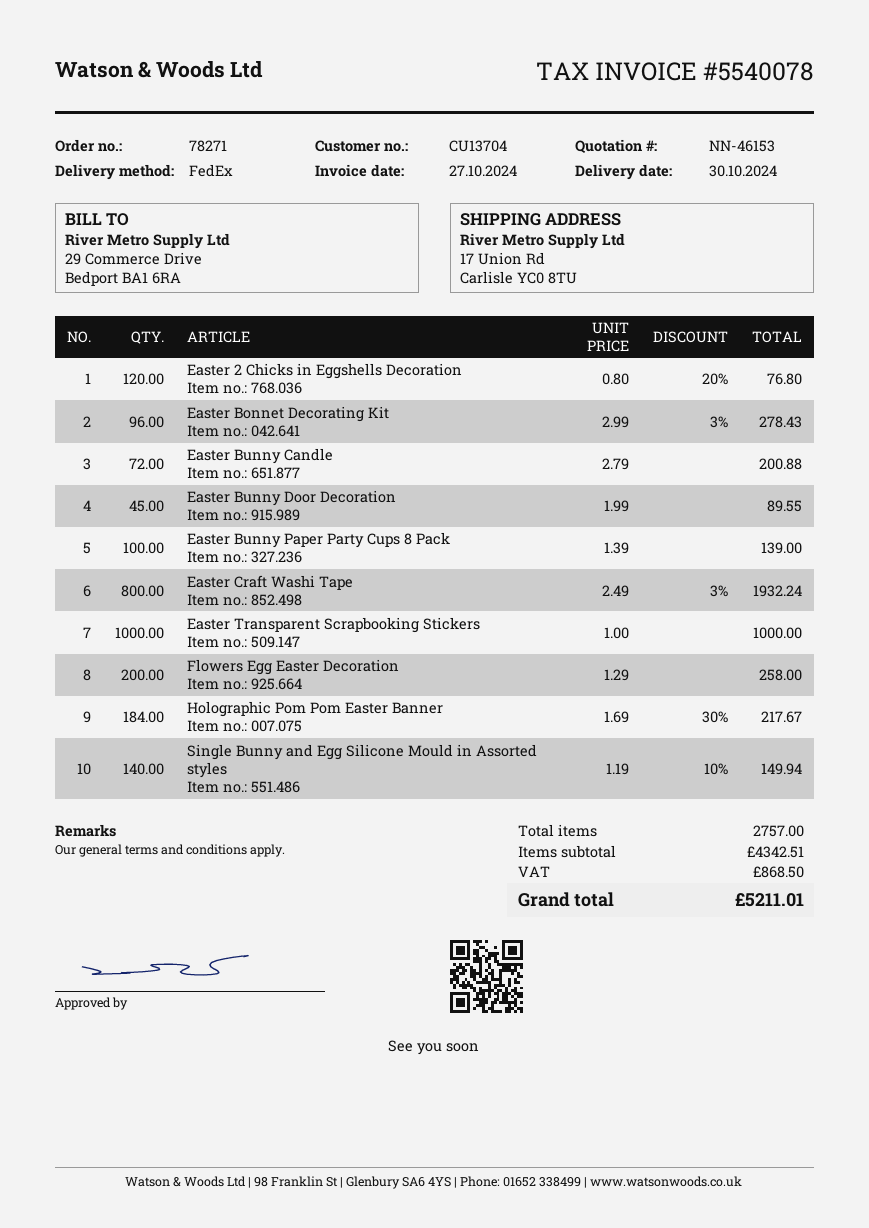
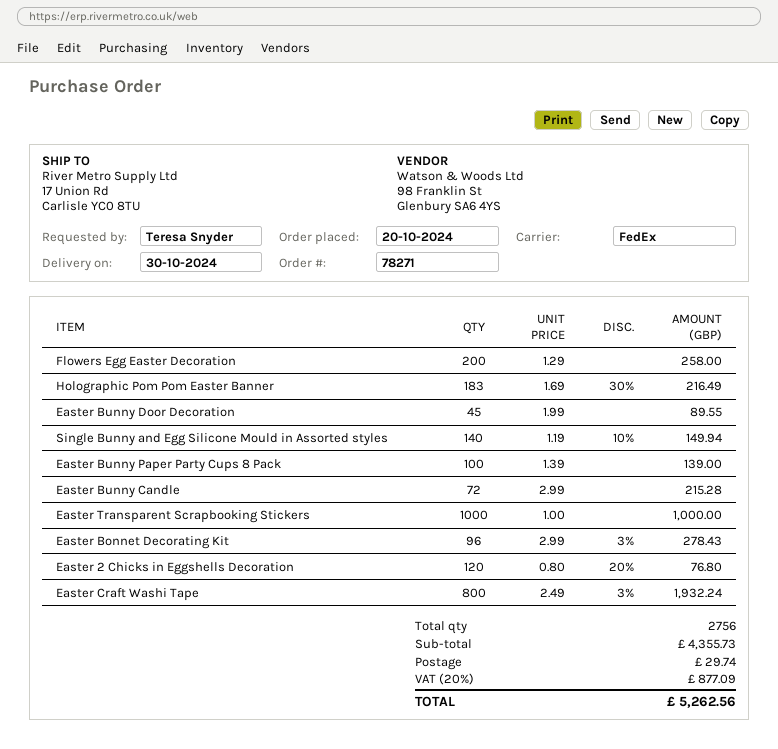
Easter Bunny Candle: 72 x 2.79 = 200.88 -> 72 x 2.99 = 215.28
Holographic Pom Pom Easter Banner: 184 x 1.69 - 30% = 217.67 -> 183 x 1.69 - 30% = 216.49
total quantity: 2757 -> 2756
subtotal: 4342.51 -> 4355.73
shipping: none -> 29.74
tax: 868.50 -> 877.09
total: 5211.01 -> 5262.56

